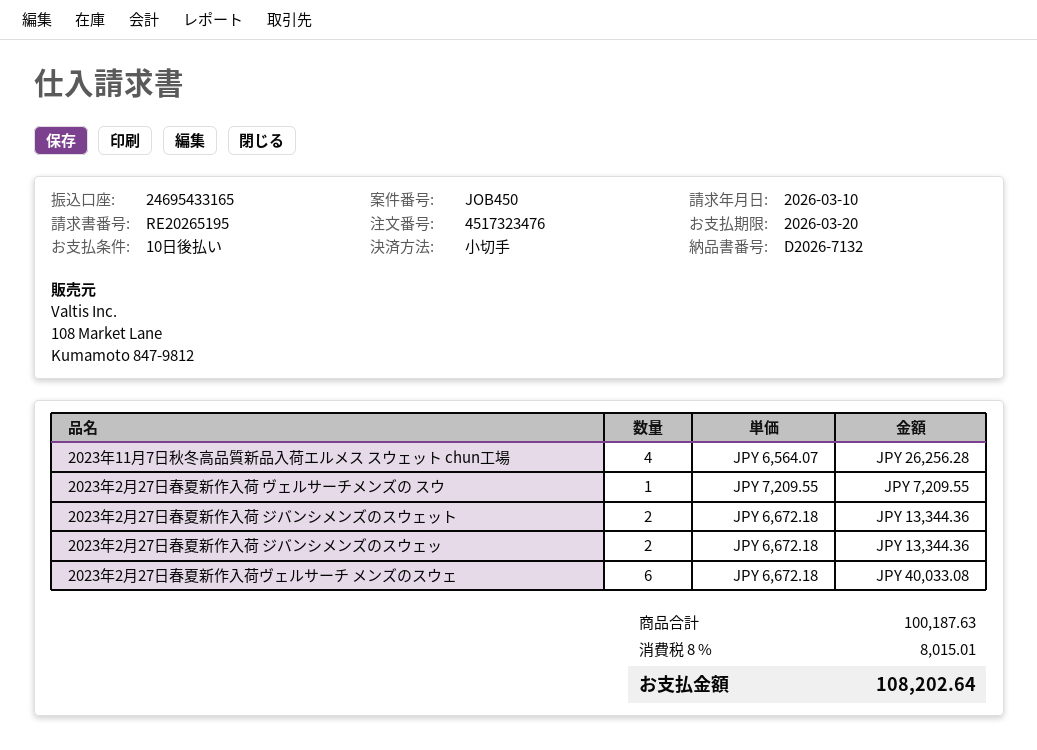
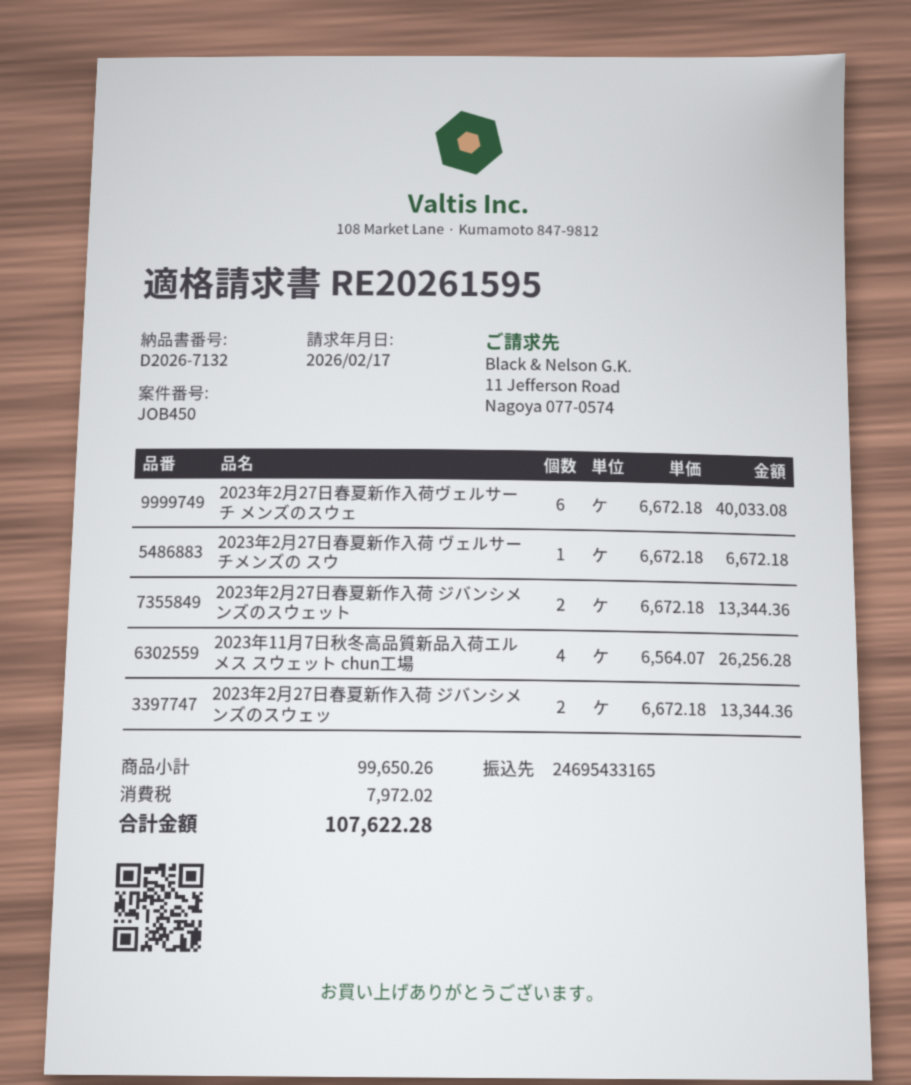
invoice number: RE20265195 -> RE20261595
invoice date: 2026-03-10 -> 2026-02-17
2023年2月27日春夏新作入荷 ヴェルサーチメンズの スウ: 1 x 7209.55 = 7209.55 -> 1 x 6672.18 = 6672.18
subtotal: 100187.63 -> 99650.26
tax: 8015.01 -> 7972.02
total: 108202.64 -> 107622.28

